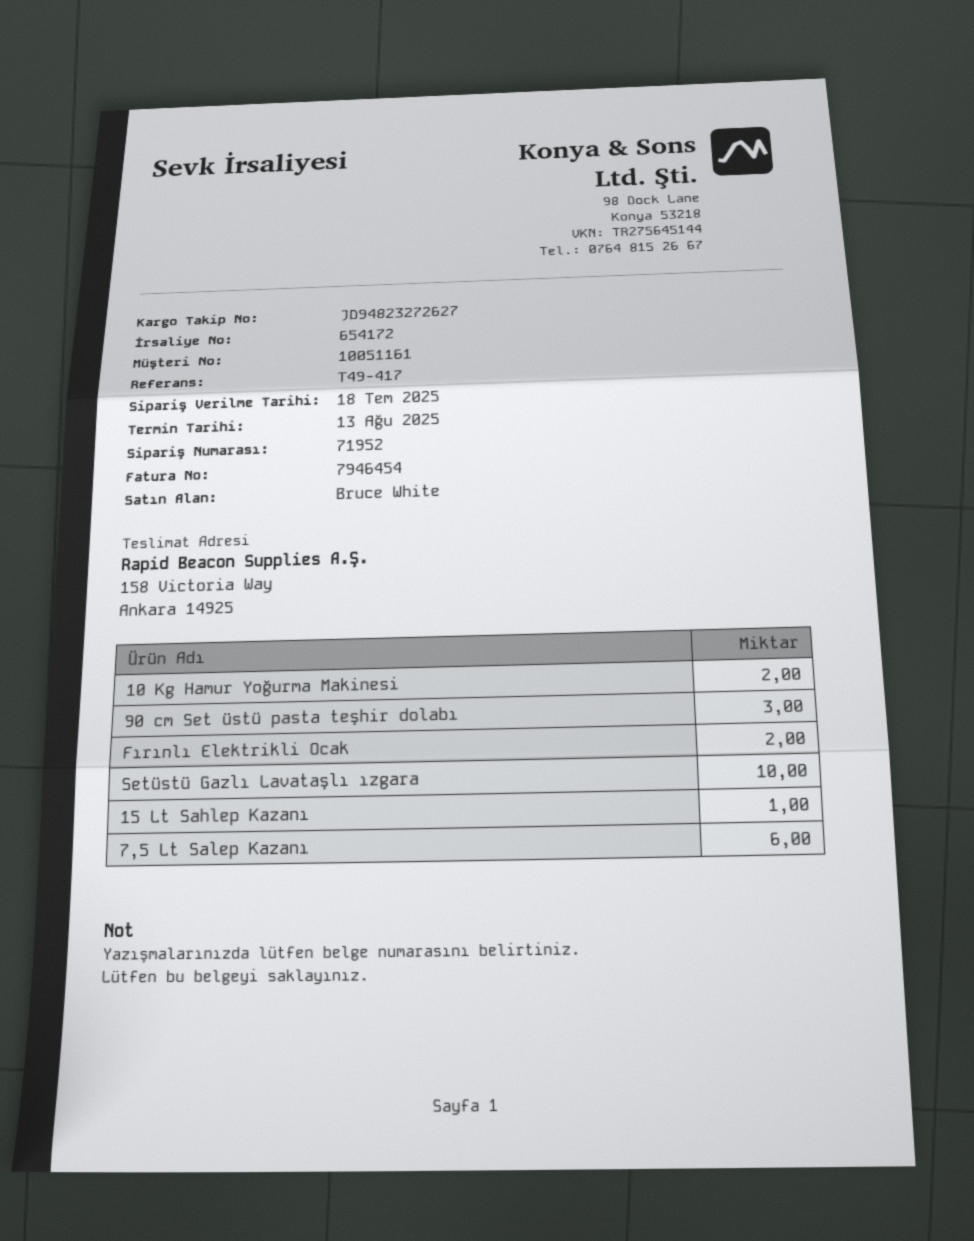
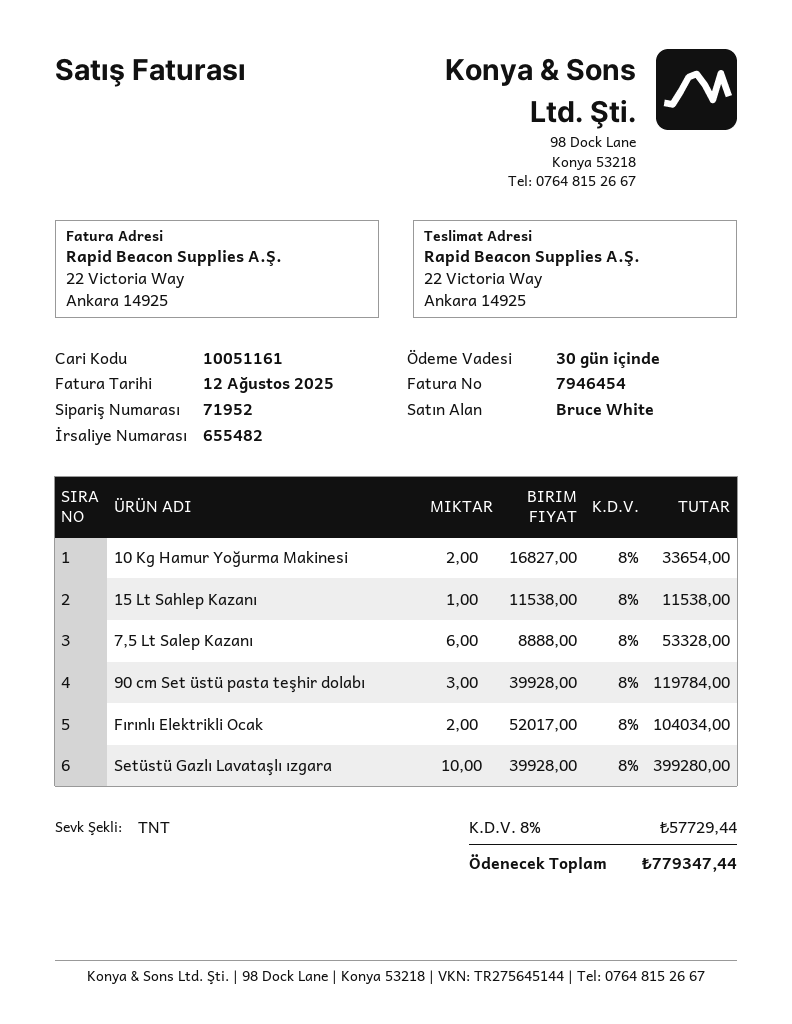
delivery note number: 654172 -> 655482
ship to: 158 Victoria Way, Ankara 14925 -> 22 Victoria Way, Ankara 14925

